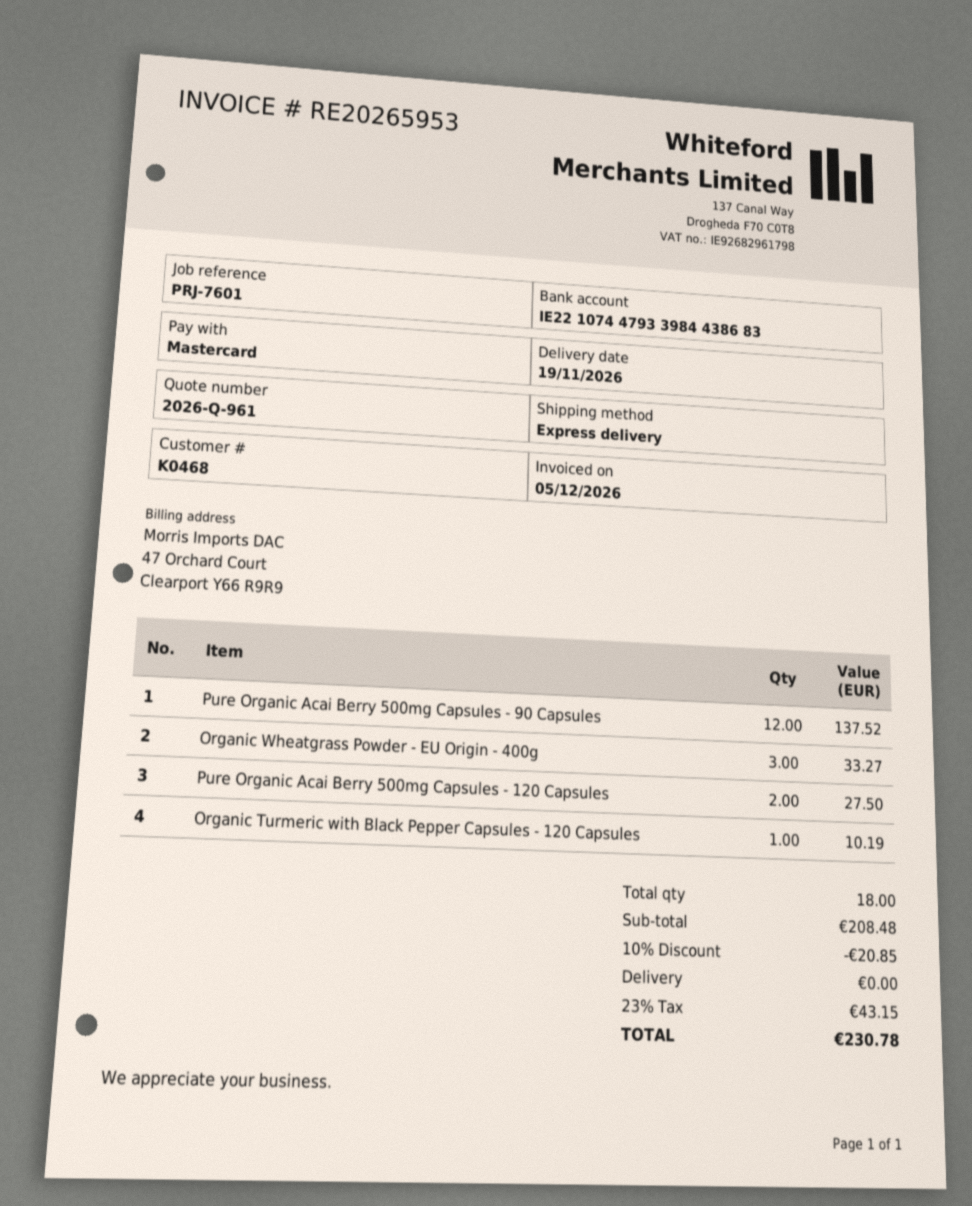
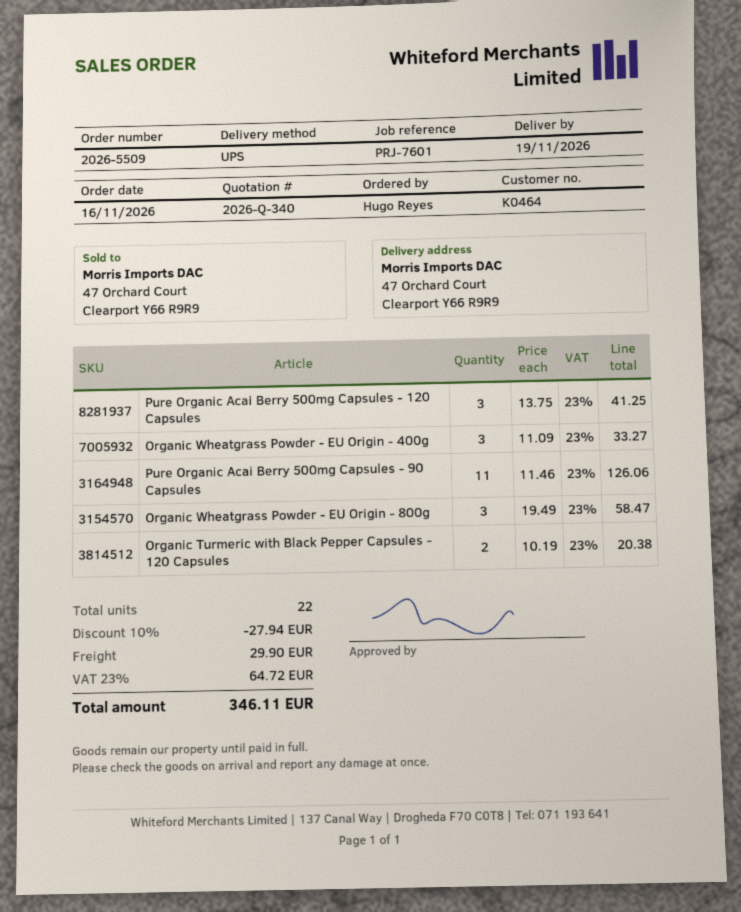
quote number: 2026-Q-961 -> 2026-Q-340
customer number: K0468 -> K0464
shipping method: express -> UPS
Pure Organic Acai Berry 500mg Capsules - 90 Capsules: 12 for 137.52 -> 11 for 126.06
Pure Organic Acai Berry 500mg Capsules - 120 Capsules: 2 for 27.50 -> 3 for 41.25
Organic Turmeric with Black Pepper Capsules - 120 Capsules: 1 for 10.19 -> 2 for 20.38
Organic Wheatgrass Powder - EU Origin - 800g: none -> 3 for 58.47
total quantity: 18 -> 22
discount: 10% = 20.85 -> 10% = 27.94
shipping: 0.00 -> 29.90
tax: 23% = 43.15 -> 23% = 64.72
total: 230.78 -> 346.11

